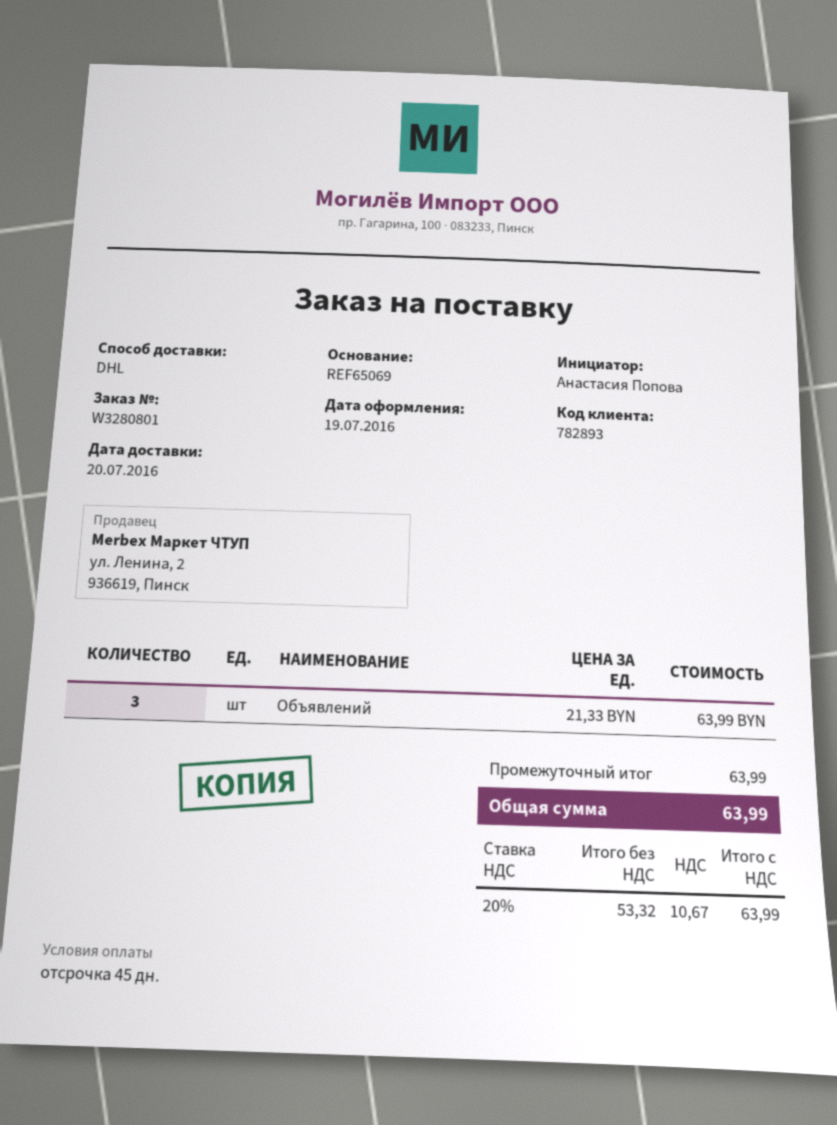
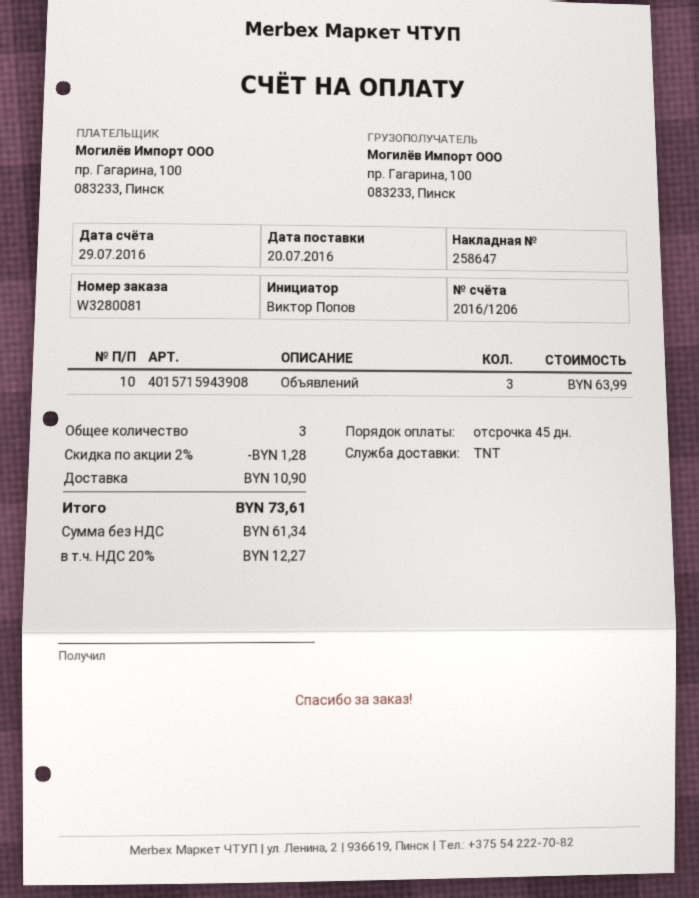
order number: W3280801 -> W3280081
ordered by: Анастасия Попова -> Виктор Попов
shipping method: DHL -> TNT
discount: none -> 2% = 1.28
shipping: none -> 10.90
net: 53.32 -> 61.34
tax: 20% = 10.67 -> 20% = 12.27
total: 63.99 -> 73.61

